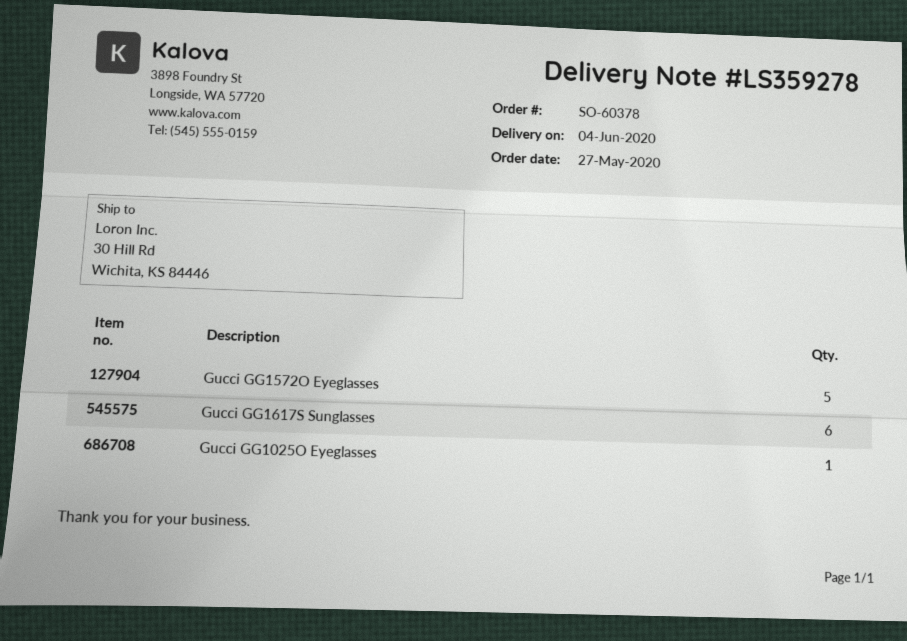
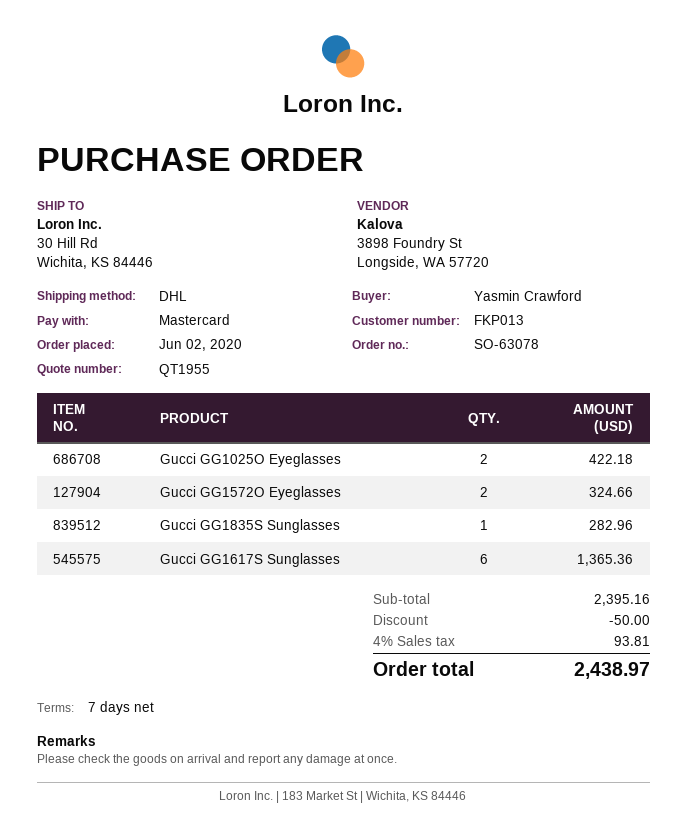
order number: SO-60378 -> SO-63078
order date: 2020-05-27 -> 2020-06-02
Gucci GG1572O Eyeglasses: 5 -> 2
Gucci GG1025O Eyeglasses: 1 -> 2
Gucci GG1835S Sunglasses: none -> 1

